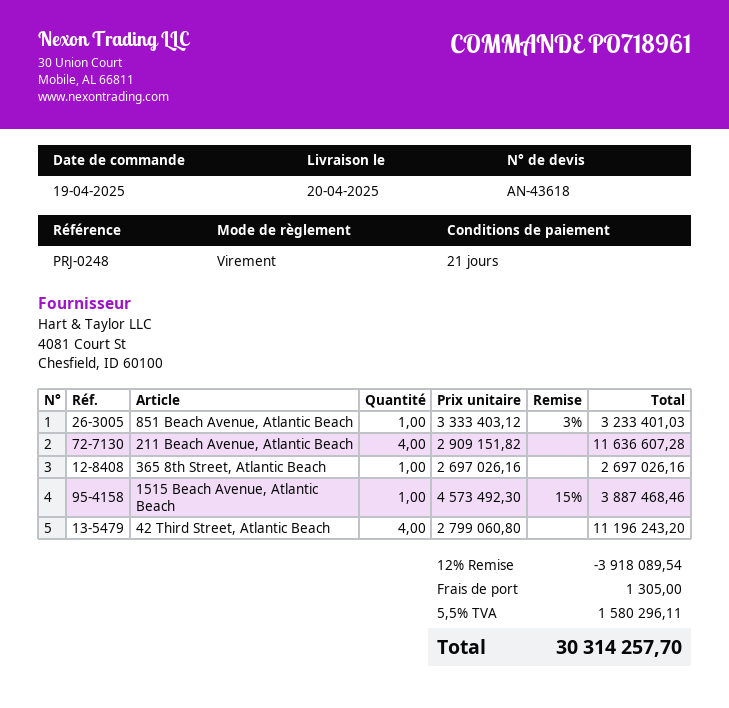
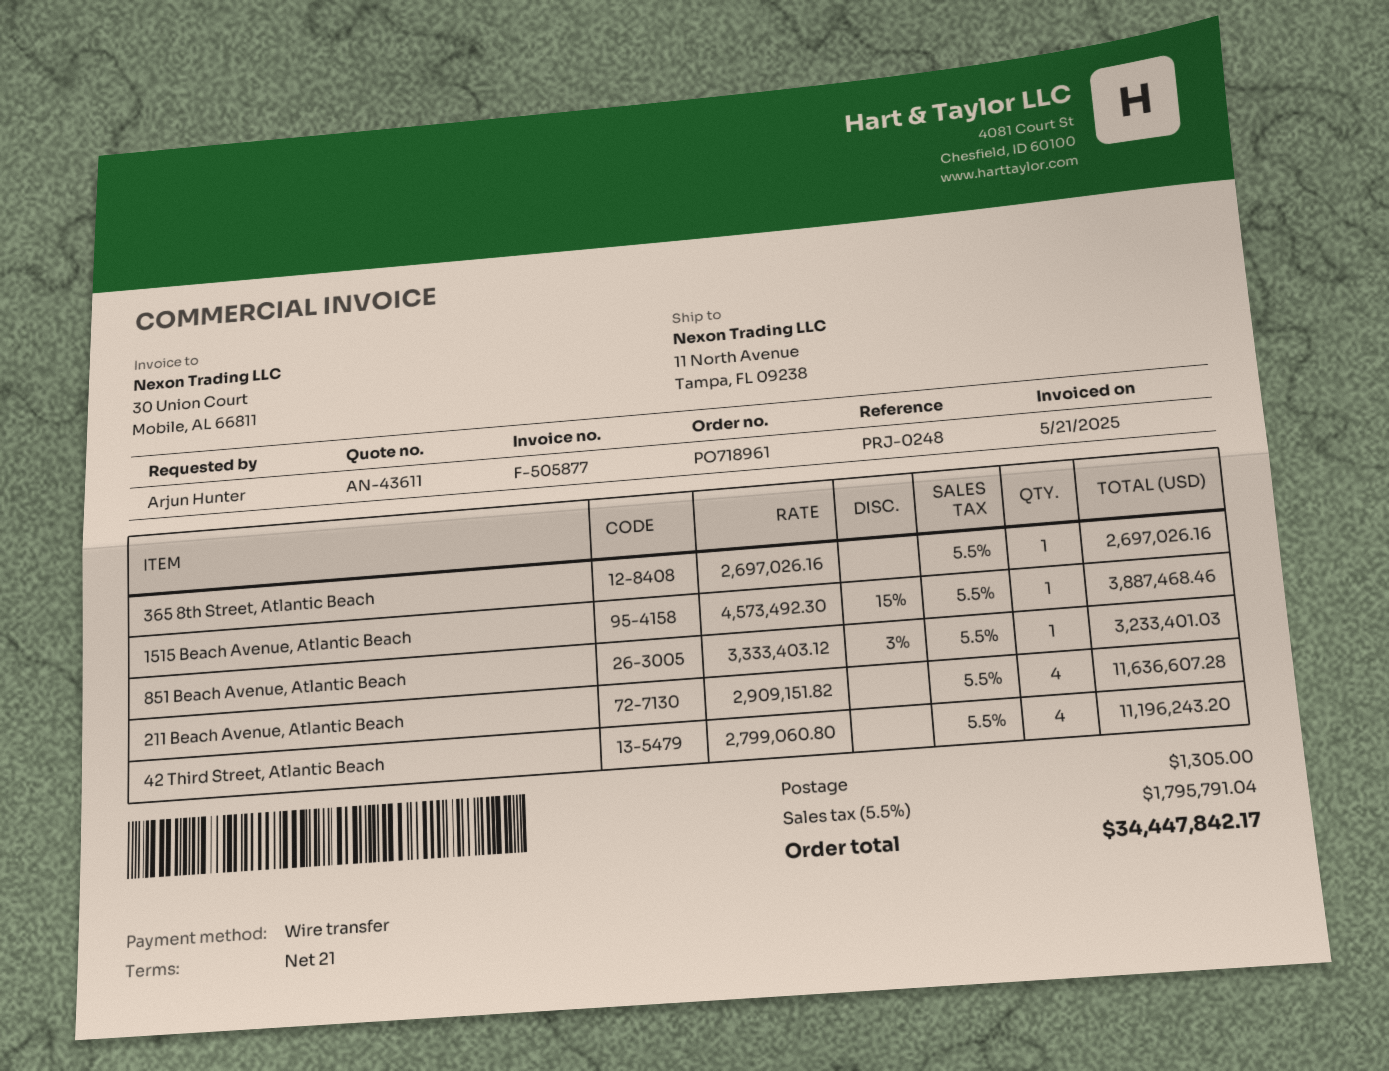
quote number: AN-43618 -> AN-43611
discount: 12% = 3918089.54 -> none
tax: 5.5% = 1580296.11 -> 5.5% = 1795791.04
total: 30314257.70 -> 34447842.17

